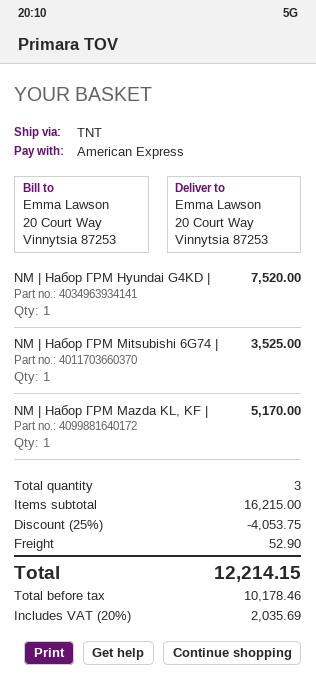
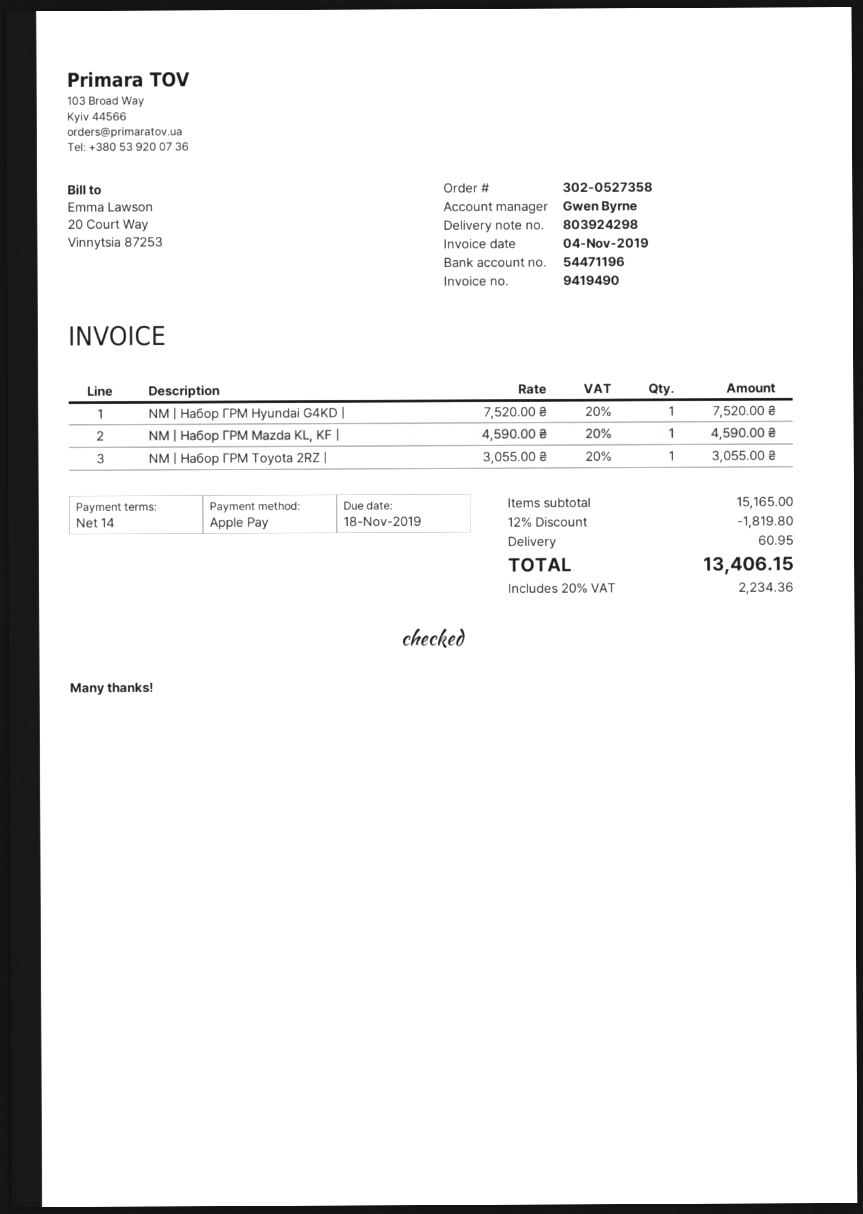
payment method: American Express -> Apple Pay
NM | Набор ГРМ Mitsubishi 6G74 |: 1 for 3525.00 -> none
NM | Набор ГРМ Mazda KL, KF |: 1 for 5170.00 -> 1 for 4590.00
NM | Набор ГРМ Toyota 2RZ |: none -> 1 for 3055.00
subtotal: 16215.00 -> 15165.00
discount: 25% = 4053.75 -> 12% = 1819.80
shipping: 52.90 -> 60.95
tax: 20% = 2035.69 -> 20% = 2234.36
total: 12214.15 -> 13406.15

